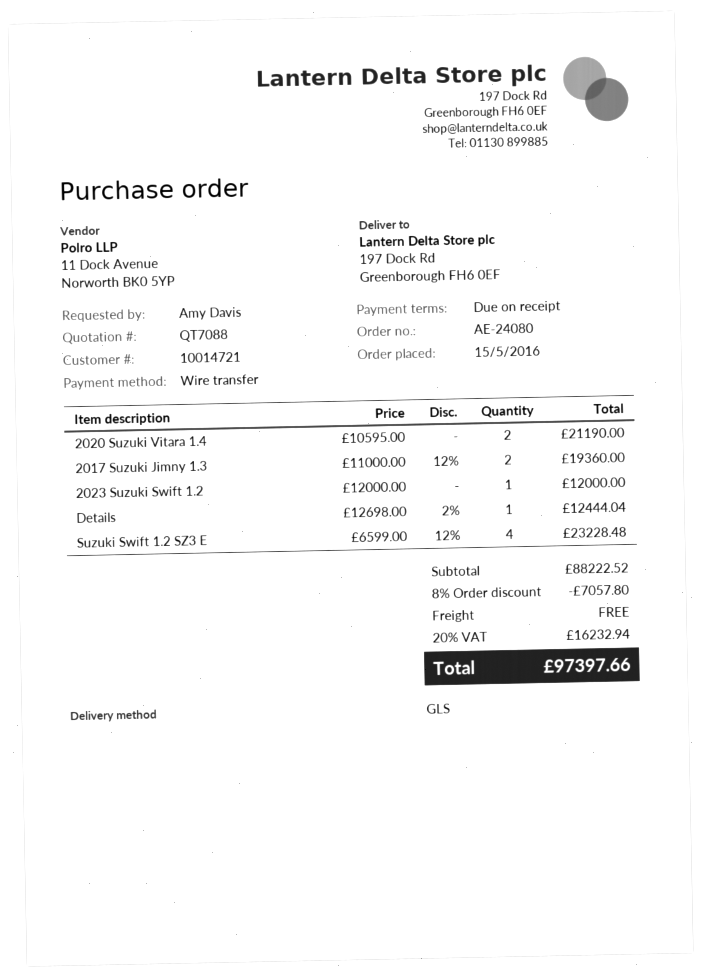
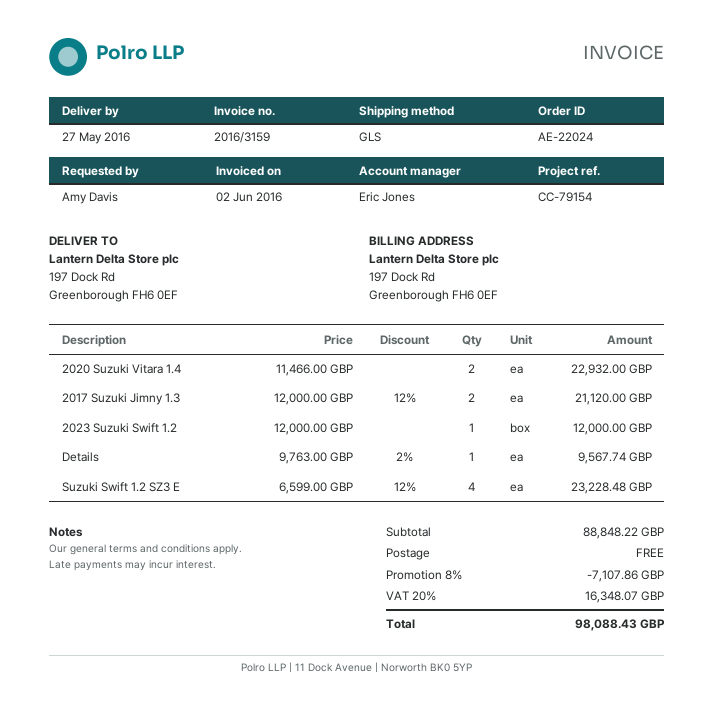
order number: AE-24080 -> AE-22024
2020 Suzuki Vitara 1.4: 2 x 10595.00 = 21190.00 -> 2 x 11466.00 = 22932.00
2017 Suzuki Jimny 1.3: 2 x 11000.00 - 12% = 19360.00 -> 2 x 12000.00 - 12% = 21120.00
Details: 1 x 12698.00 - 2% = 12444.04 -> 1 x 9763.00 - 2% = 9567.74
subtotal: 88222.52 -> 88848.22
discount: 8% = 7057.80 -> 8% = 7107.86
tax: 20% = 16232.94 -> 20% = 16348.07
total: 97397.66 -> 98088.43

